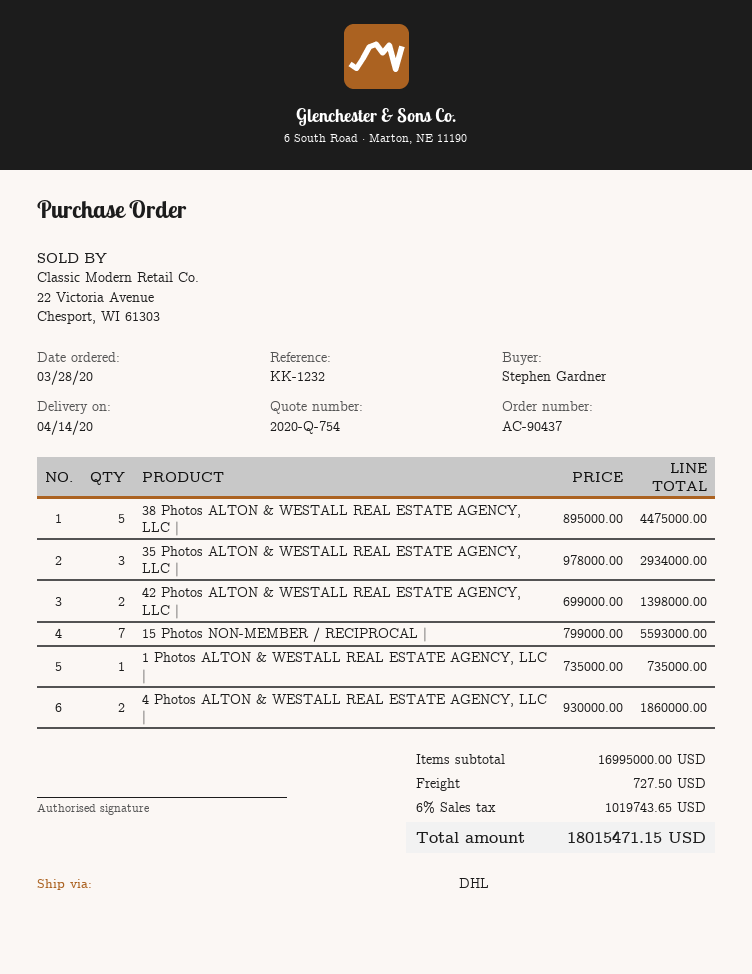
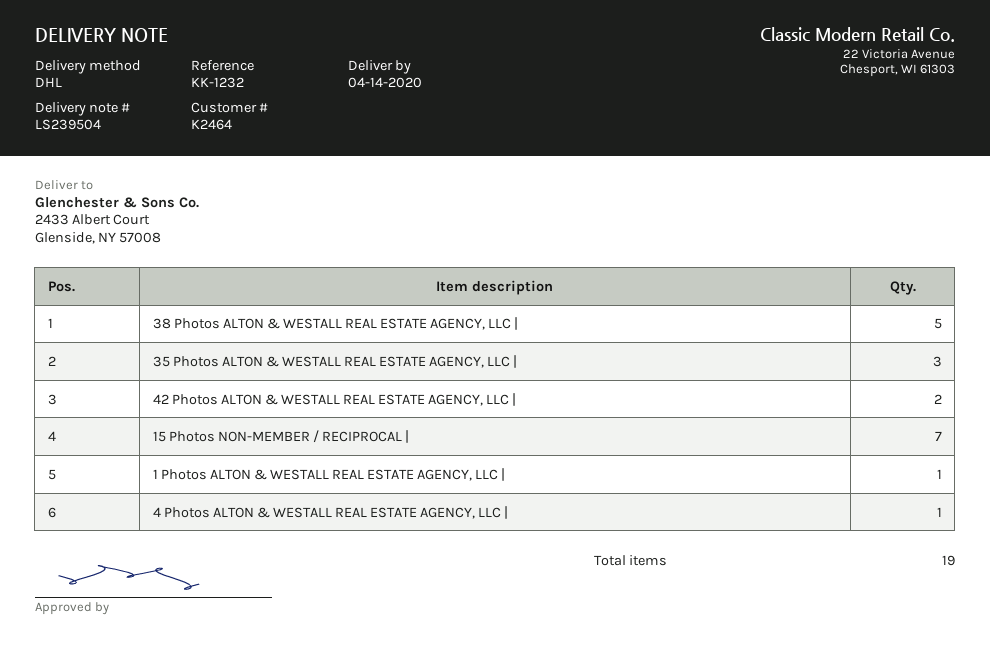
4 Photos ALTON & WESTALL REAL ESTATE AGENCY, LLC |: 2 -> 1

